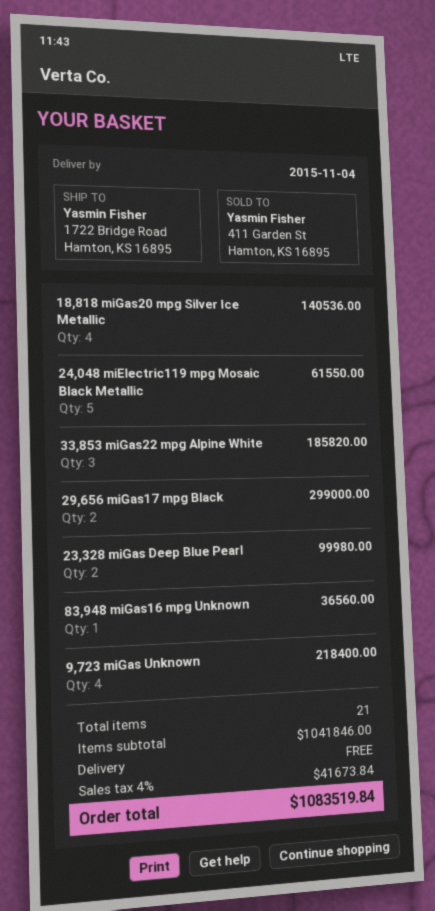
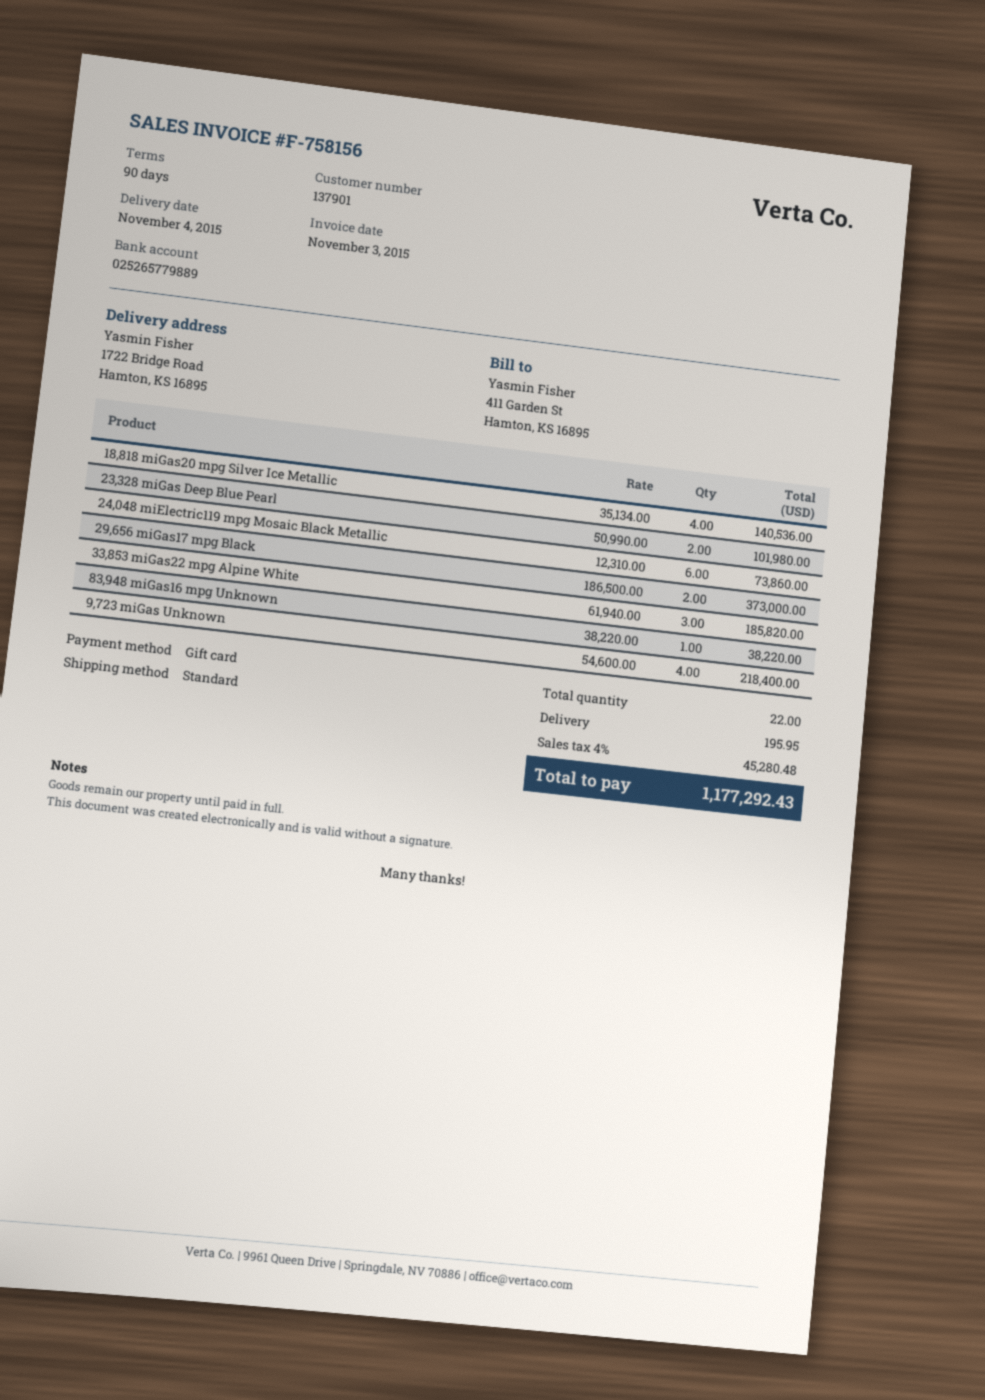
24,048 miElectric119 mpg Mosaic Black Metallic: 5 for 61550.00 -> 6 for 73860.00
29,656 miGas17 mpg Black: 2 for 299000.00 -> 2 for 373000.00
23,328 miGas Deep Blue Pearl: 2 for 99980.00 -> 2 for 101980.00
83,948 miGas16 mpg Unknown: 1 for 36560.00 -> 1 for 38220.00
total quantity: 21 -> 22
shipping: 0.00 -> 195.95
tax: 4% = 41673.84 -> 4% = 45280.48
total: 1083519.84 -> 1177292.43

